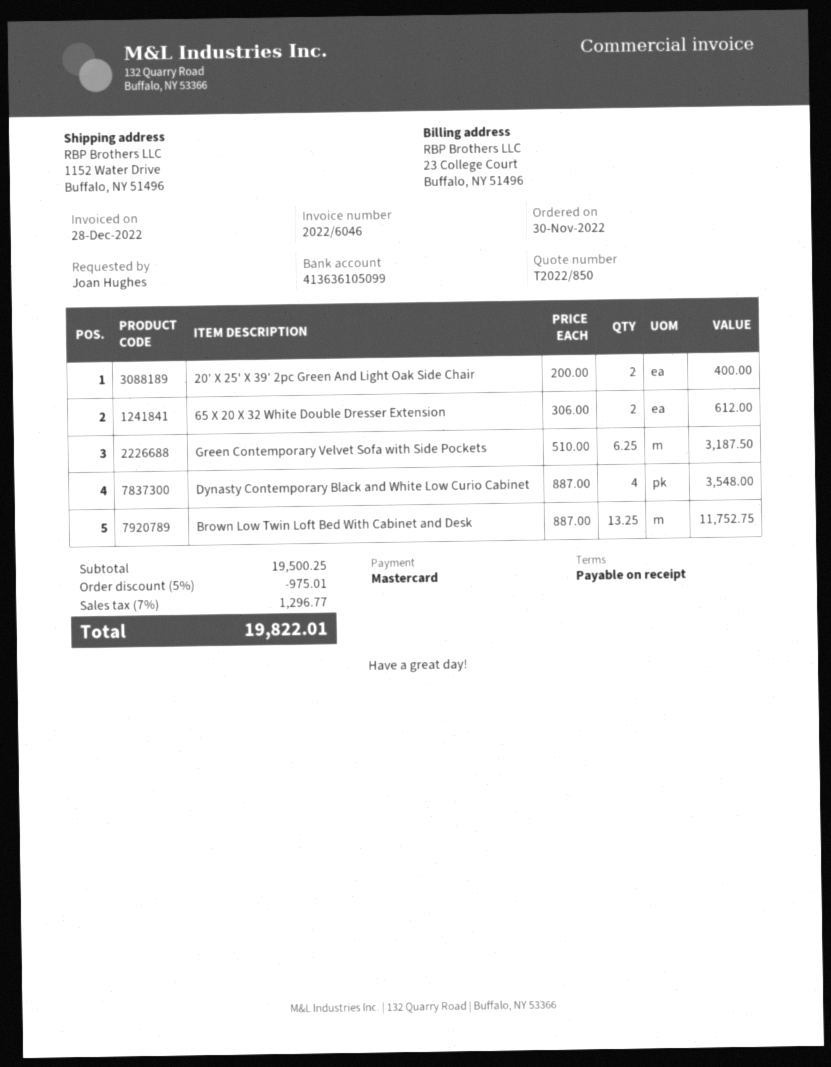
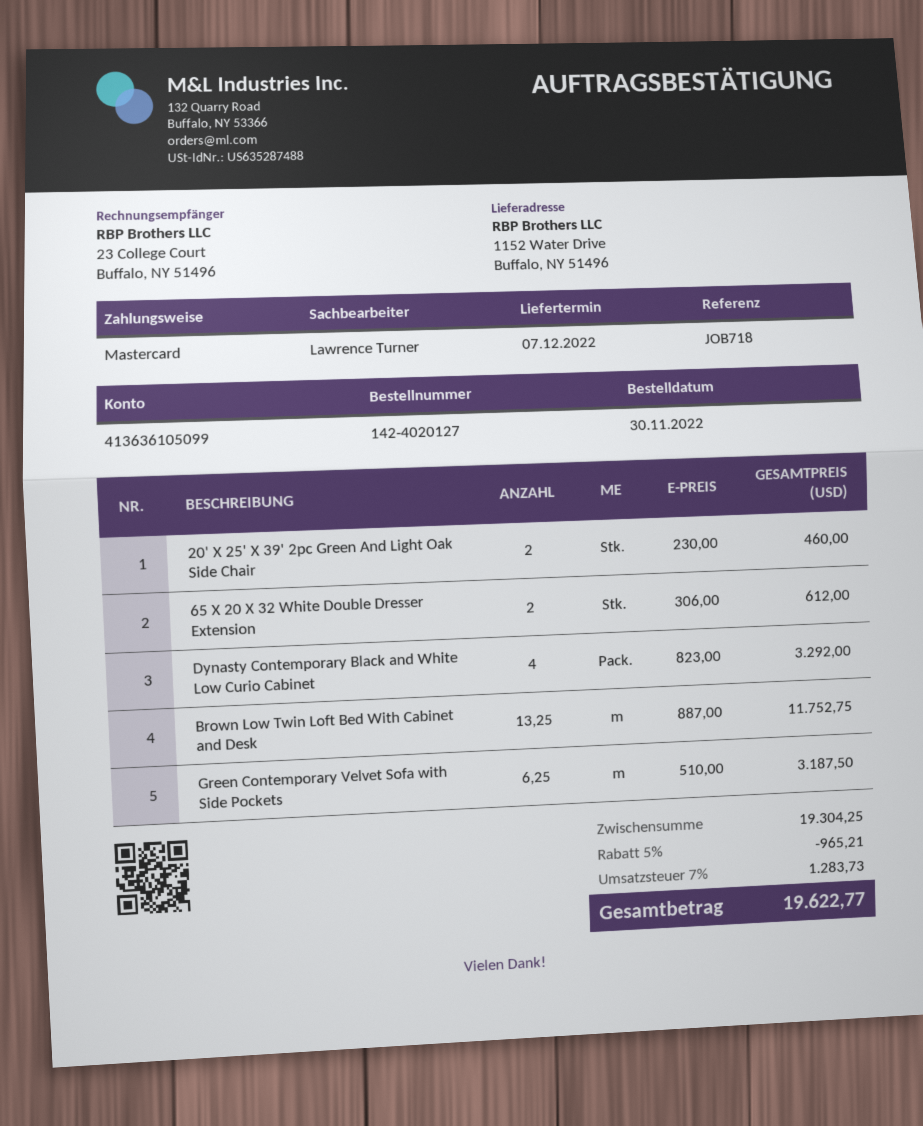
20' X 25' X 39' 2pc Green And Light Oak Side Chair: 2 x 200.00 = 400.00 -> 2 x 230.00 = 460.00
Dynasty Contemporary Black and White Low Curio Cabinet: 4 x 887.00 = 3548.00 -> 4 x 823.00 = 3292.00
subtotal: 19500.25 -> 19304.25
discount: 5% = 975.01 -> 5% = 965.21
tax: 7% = 1296.77 -> 7% = 1283.73
total: 19822.01 -> 19622.77

